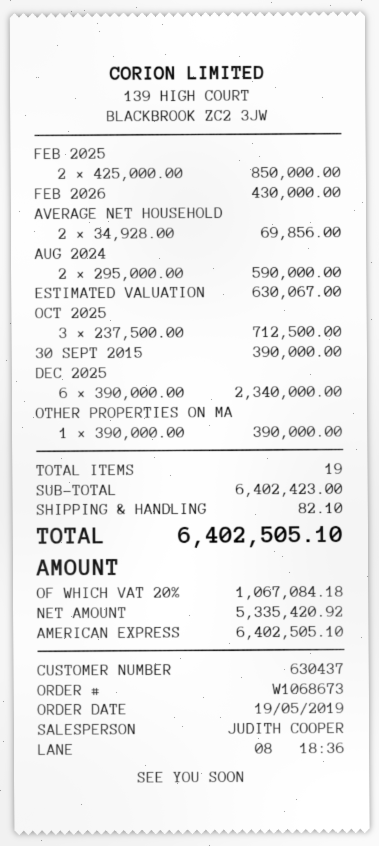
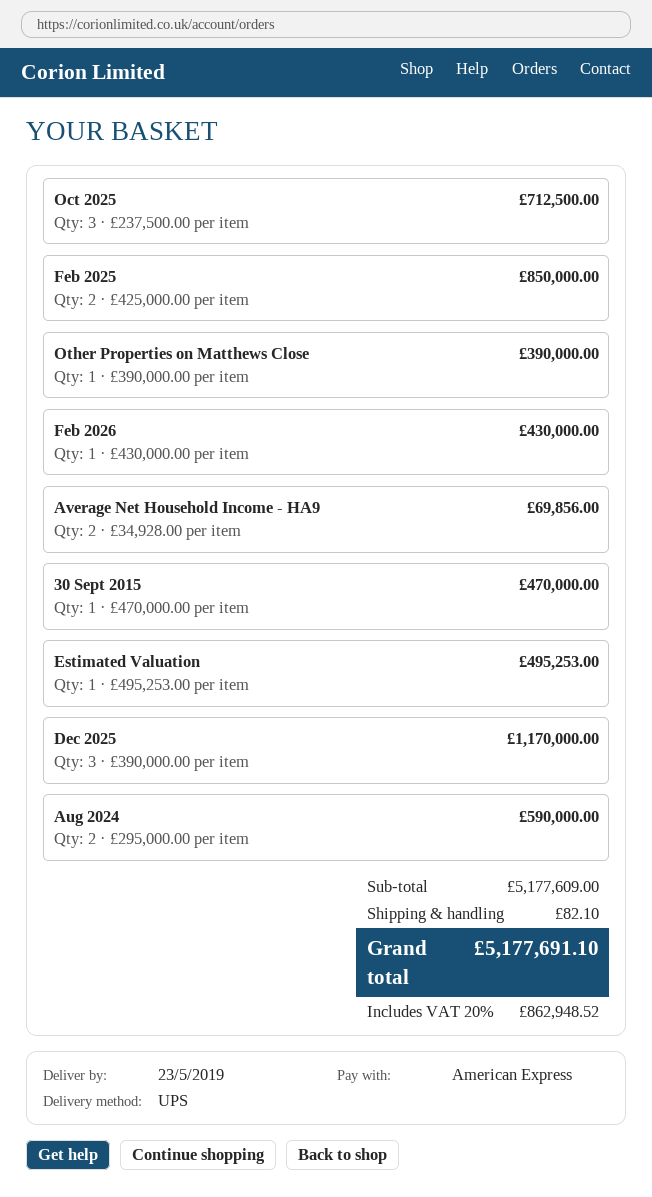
ESTIMATED VALUATION: 1 x 630067.00 = 630067.00 -> 1 x 495253.00 = 495253.00
30 SEPT 2015: 1 x 390000.00 = 390000.00 -> 1 x 470000.00 = 470000.00
DEC 2025: 6 x 390000.00 = 2340000.00 -> 3 x 390000.00 = 1170000.00
subtotal: 6402423.00 -> 5177609.00
tax: 20% = 1067084.18 -> 20% = 862948.52
total: 6402505.10 -> 5177691.10

